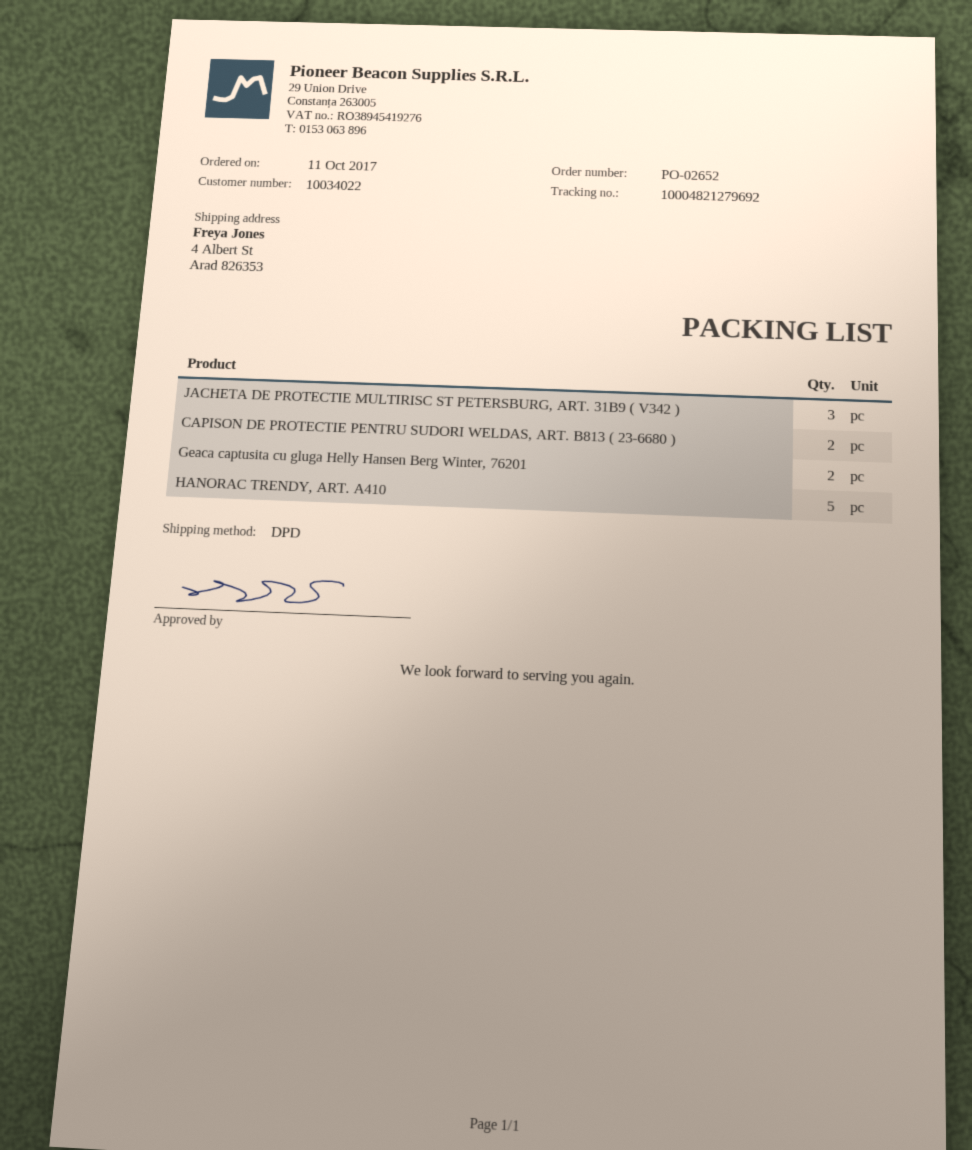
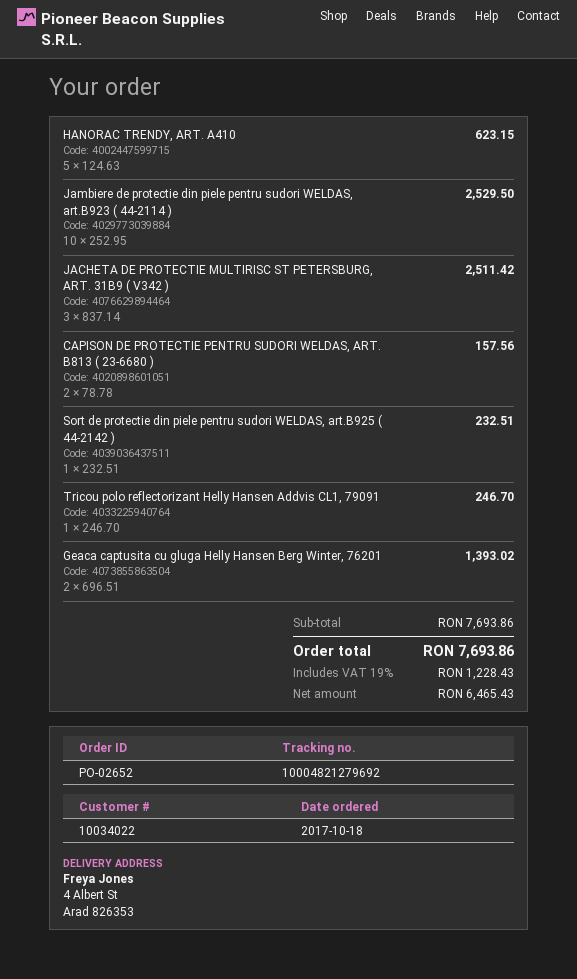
order date: 2017-10-11 -> 2017-10-18
Jambiere de protectie din piele pentru sudori WELDAS, art.B923 ( 44-2114 ): none -> 10
Sort de protectie din piele pentru sudori WELDAS, art.B925 ( 44-2142 ): none -> 1
Tricou polo reflectorizant Helly Hansen Addvis CL1, 79091: none -> 1

